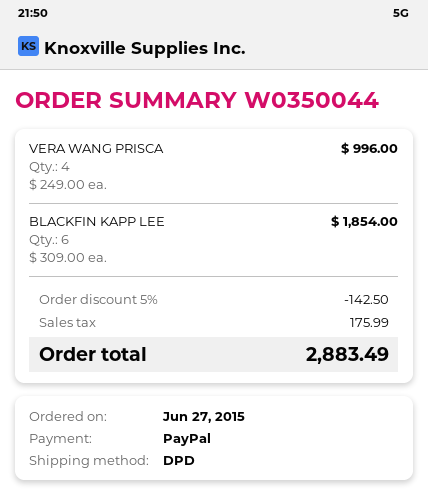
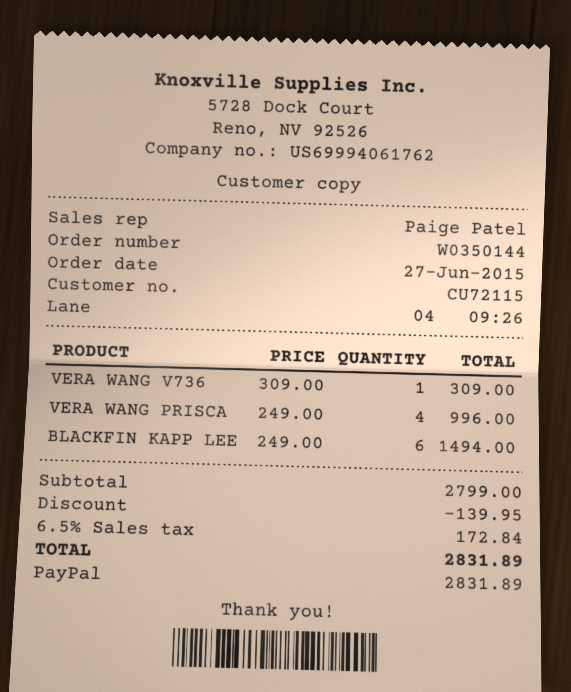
order number: W0350044 -> W0350144
BLACKFIN KAPP LEE: 6 x 309.00 = 1854.00 -> 6 x 249.00 = 1494.00
VERA WANG V736: none -> 1 x 309.00 = 309.00
discount: 142.50 -> 139.95
tax: 175.99 -> 172.84
total: 2883.49 -> 2831.89

